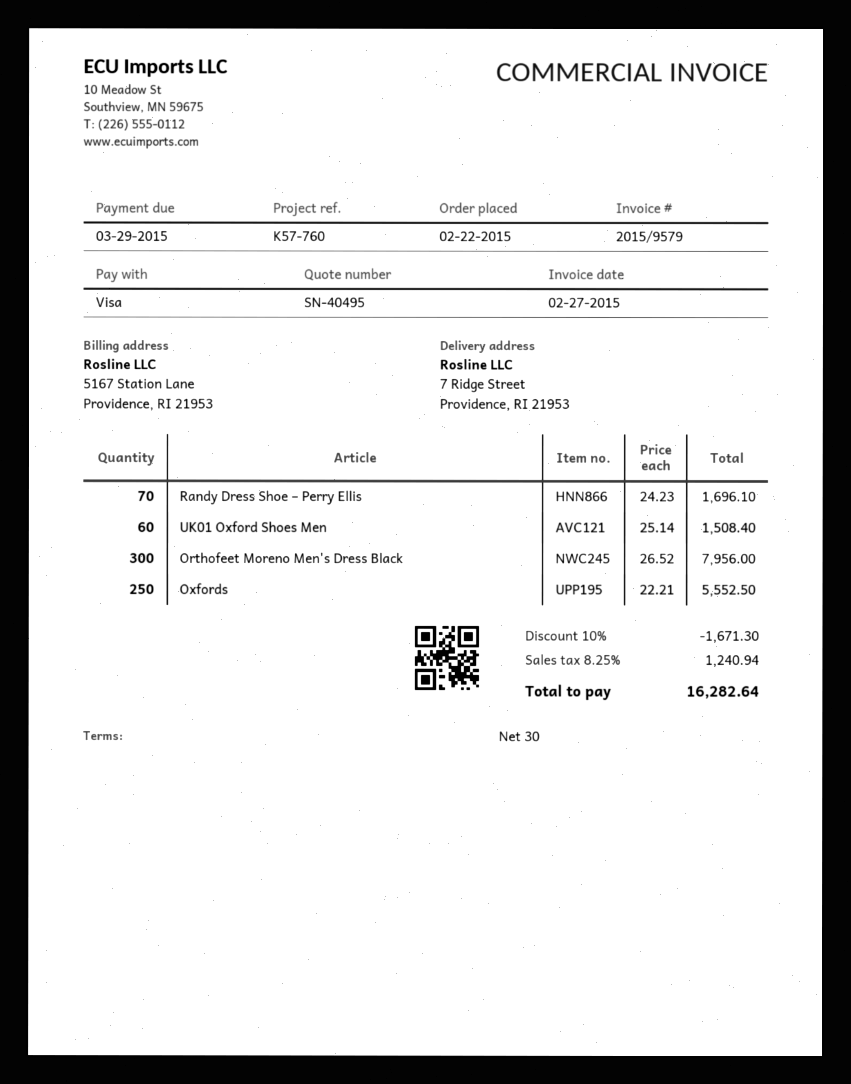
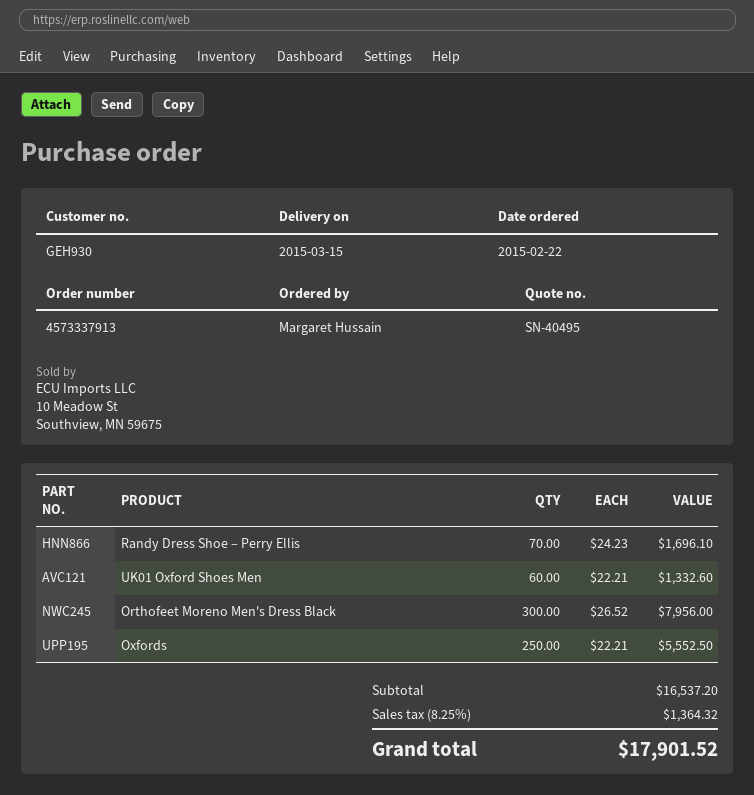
UK01 Oxford Shoes Men: 60 x 25.14 = 1508.40 -> 60 x 22.21 = 1332.60
discount: 10% = 1671.30 -> none
tax: 8.25% = 1240.94 -> 8.25% = 1364.32
total: 16282.64 -> 17901.52

